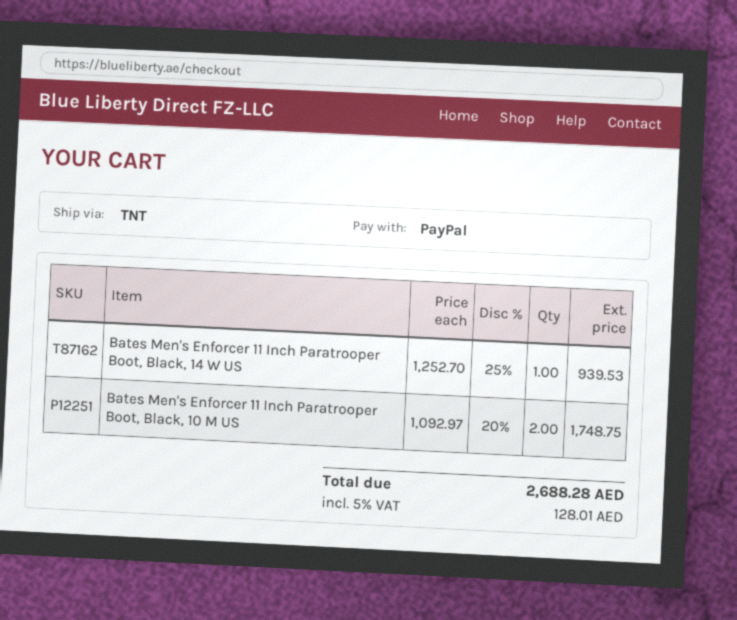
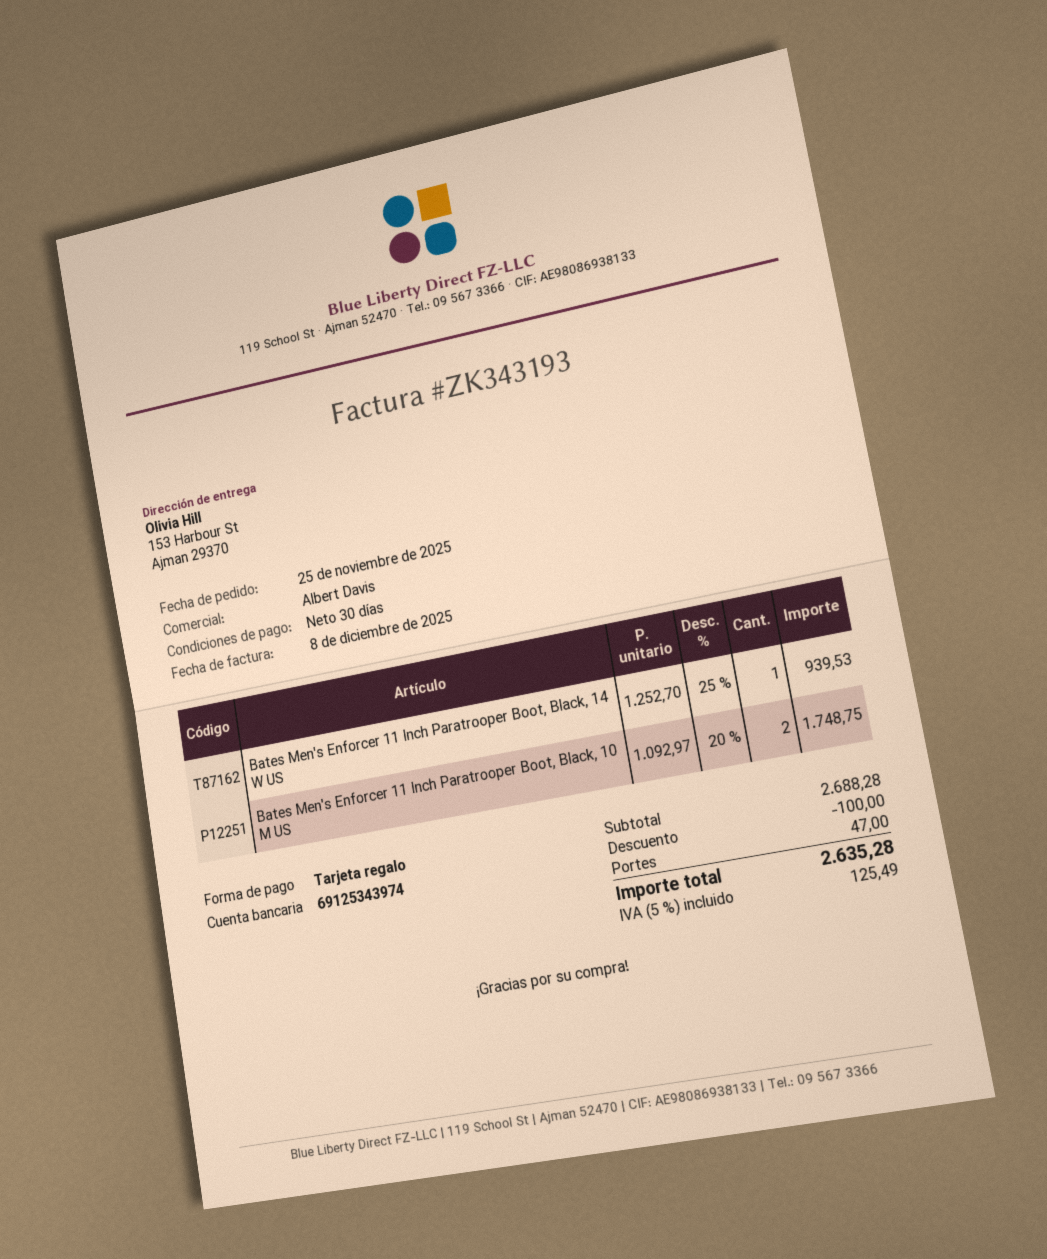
payment method: PayPal -> gift card
discount: none -> 100.00
shipping: none -> 47.00
tax: 5% = 128.01 -> 5% = 125.49
total: 2688.28 -> 2635.28

